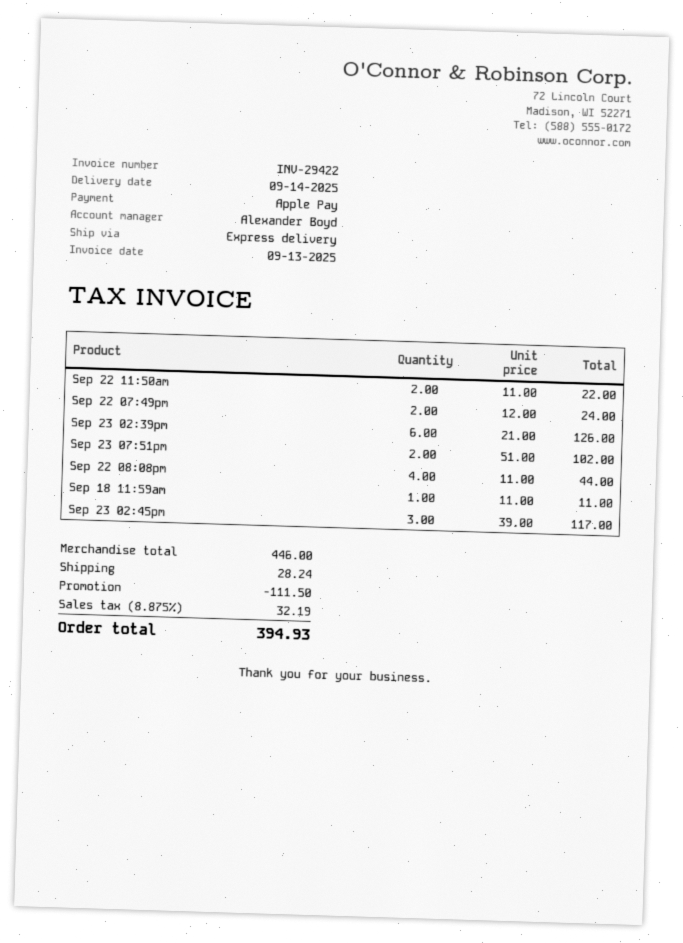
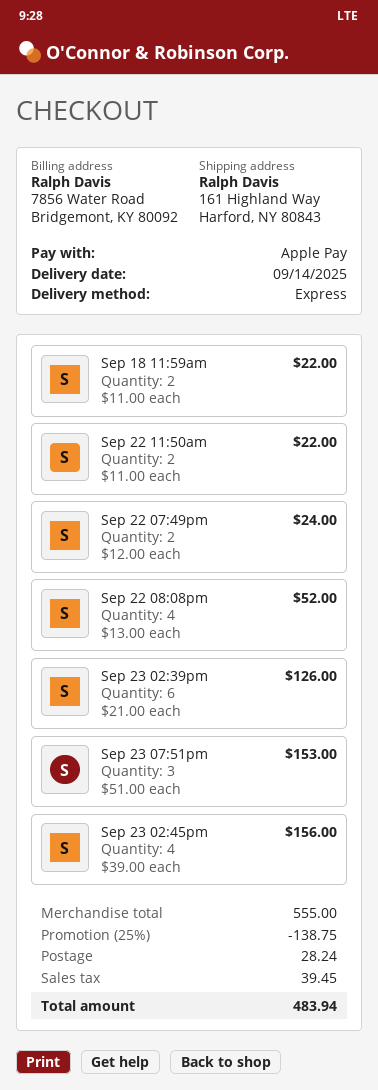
Sep 23 07:51pm: 2 x 51.00 = 102.00 -> 3 x 51.00 = 153.00
Sep 22 08:08pm: 4 x 11.00 = 44.00 -> 4 x 13.00 = 52.00
Sep 18 11:59am: 1 x 11.00 = 11.00 -> 2 x 11.00 = 22.00
Sep 23 02:45pm: 3 x 39.00 = 117.00 -> 4 x 39.00 = 156.00
subtotal: 446.00 -> 555.00
discount: 111.50 -> 138.75
tax: 32.19 -> 39.45
total: 394.93 -> 483.94

